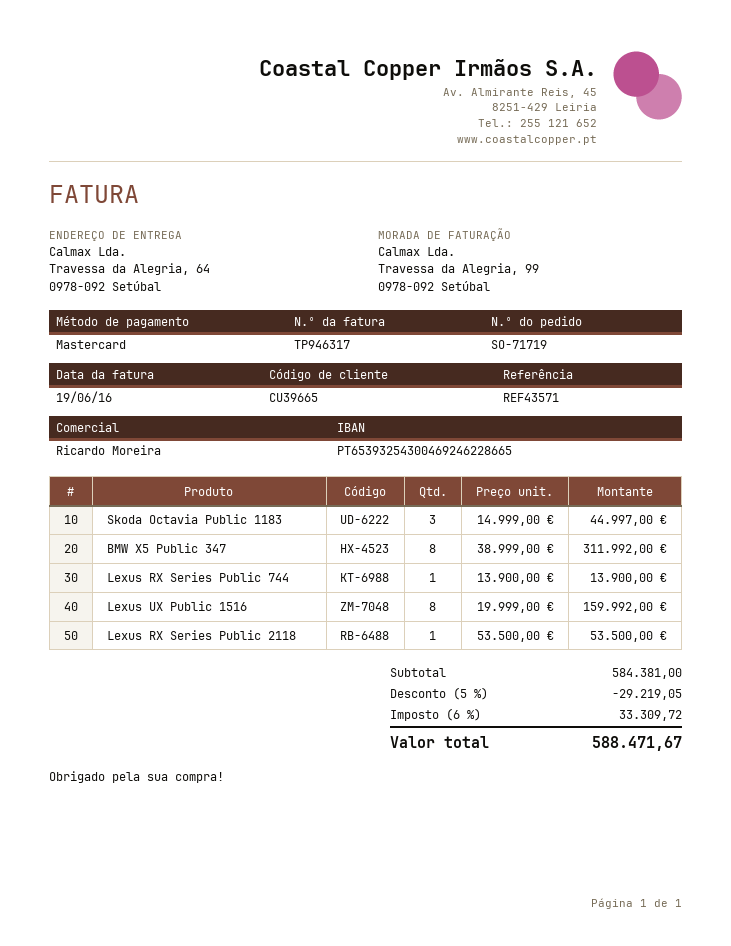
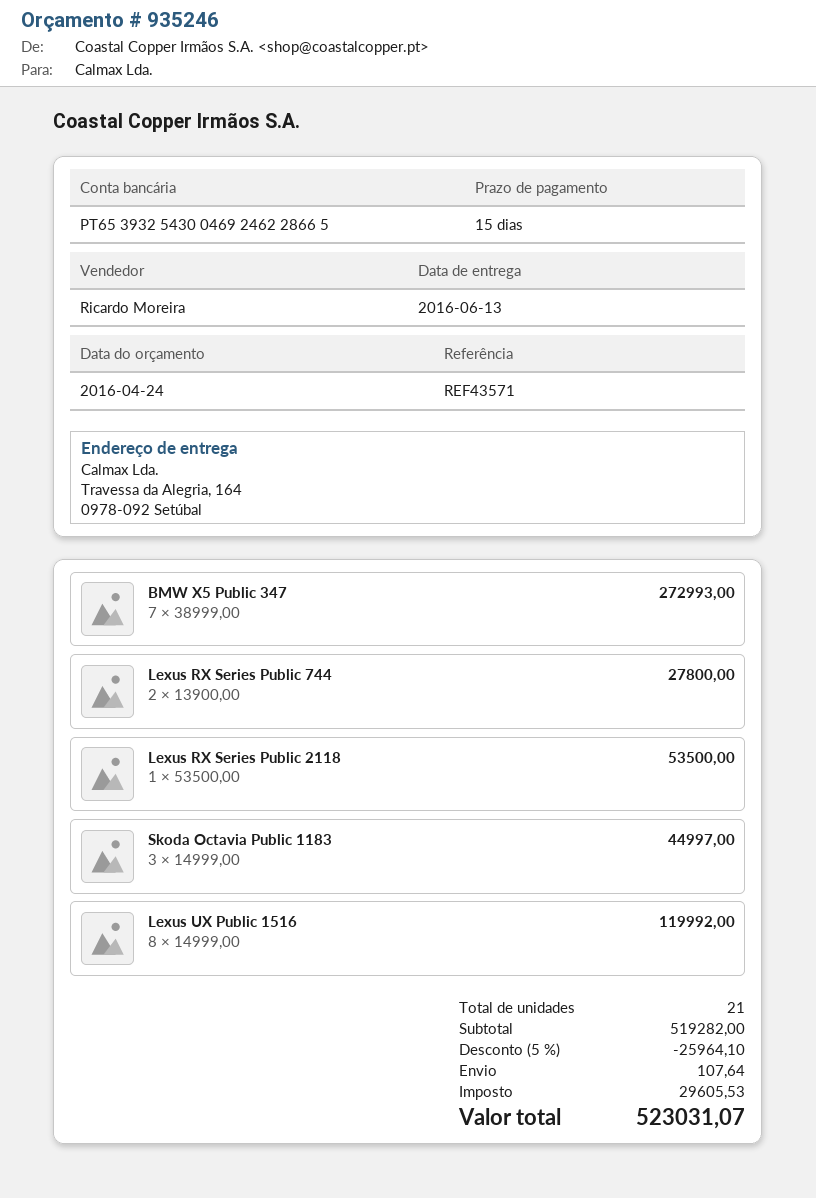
ship to: Travessa da Alegria, 64, 0978-092 Setúbal -> Travessa da Alegria, 164, 0978-092 Setúbal
BMW X5 Public 347: 8 x 38999.00 = 311992.00 -> 7 x 38999.00 = 272993.00
Lexus RX Series Public 744: 1 x 13900.00 = 13900.00 -> 2 x 13900.00 = 27800.00
Lexus UX Public 1516: 8 x 19999.00 = 159992.00 -> 8 x 14999.00 = 119992.00
subtotal: 584381.00 -> 519282.00
discount: 5% = 29219.05 -> 5% = 25964.10
shipping: none -> 107.64
tax: 33309.72 -> 29605.53
total: 588471.67 -> 523031.07

